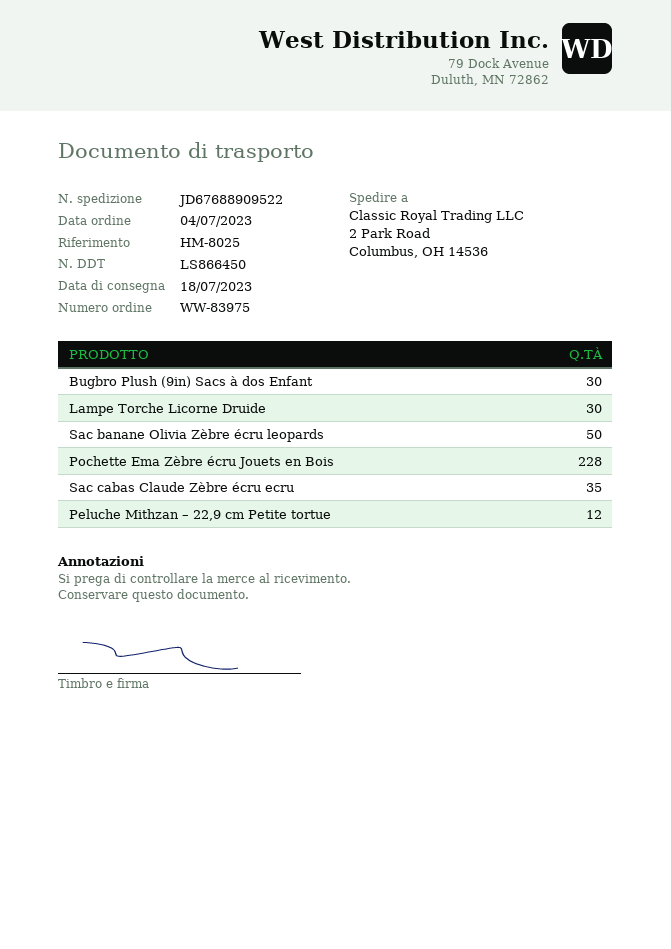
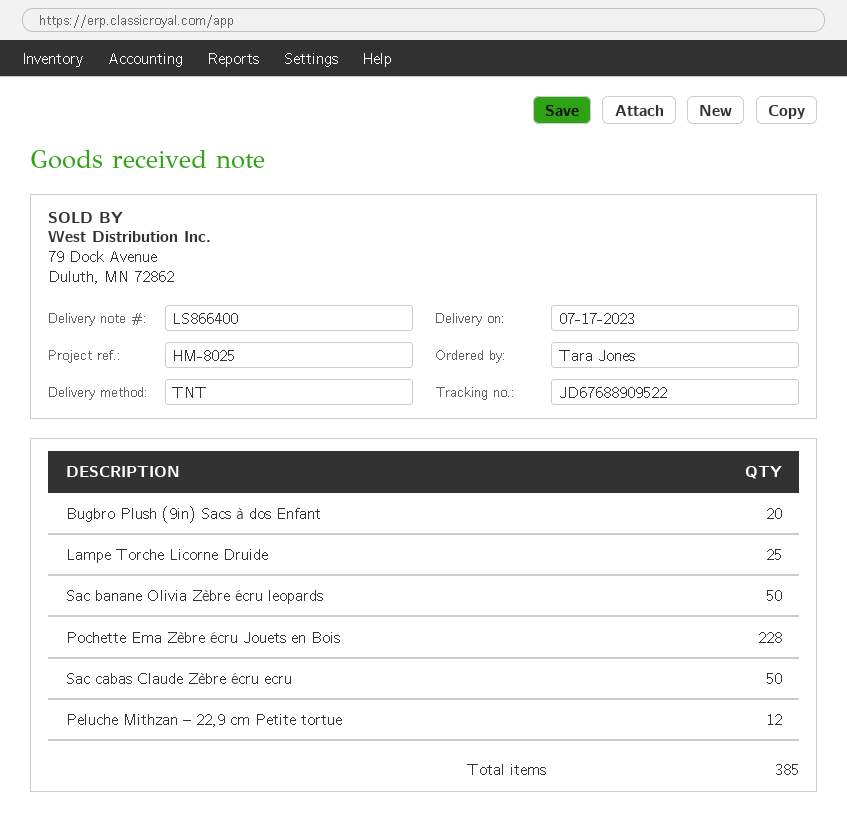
delivery note number: LS866450 -> LS866400
delivery date: 2023-07-18 -> 2023-07-17
Bugbro Plush (9in) Sacs à dos Enfant: 30 -> 20
Lampe Torche Licorne Druide: 30 -> 25
Sac cabas Claude Zèbre écru ecru: 35 -> 50

